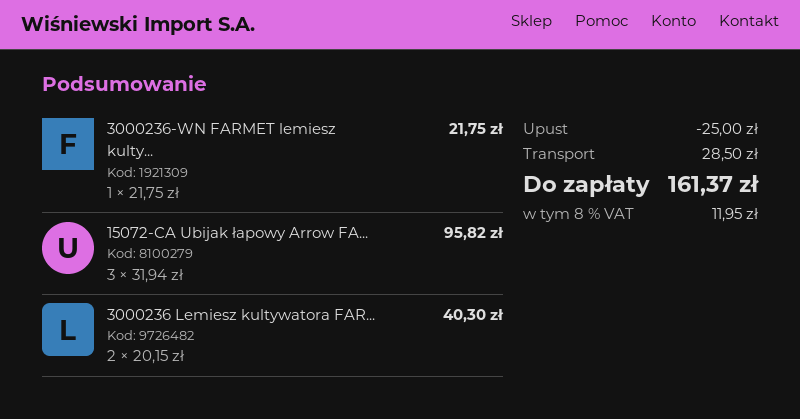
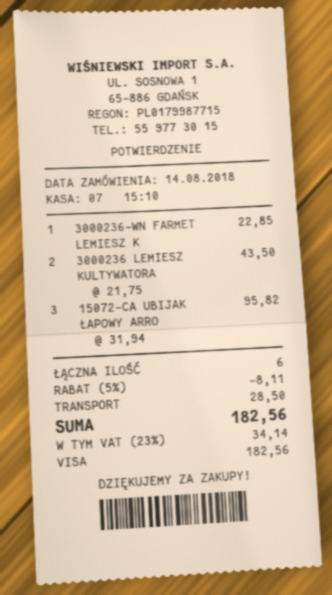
3000236-WN FARMET lemiesz kulty...: 1 x 21.75 = 21.75 -> 1 x 22.85 = 22.85
3000236 Lemiesz kultywatora FAR...: 2 x 20.15 = 40.30 -> 2 x 21.75 = 43.50
discount: 25.00 -> 8.11
tax: 8% = 11.95 -> 23% = 34.14
total: 161.37 -> 182.56

